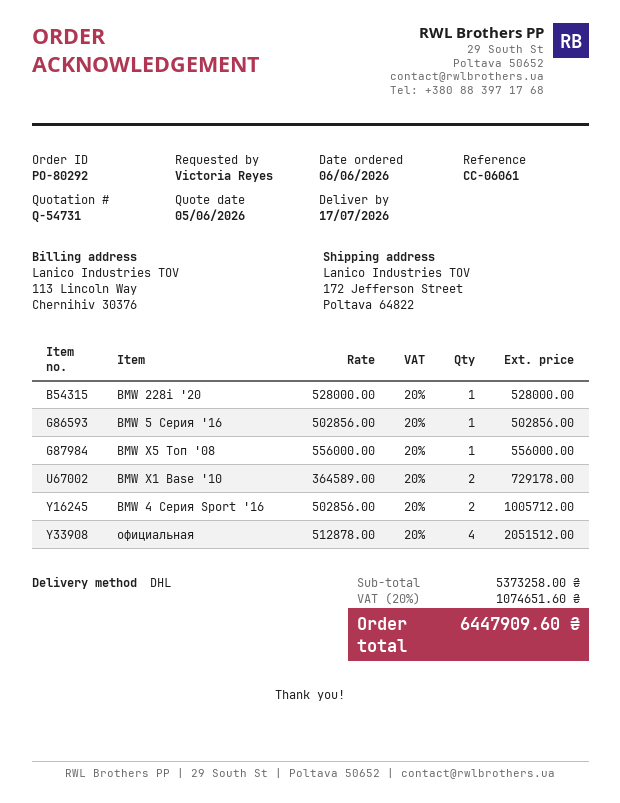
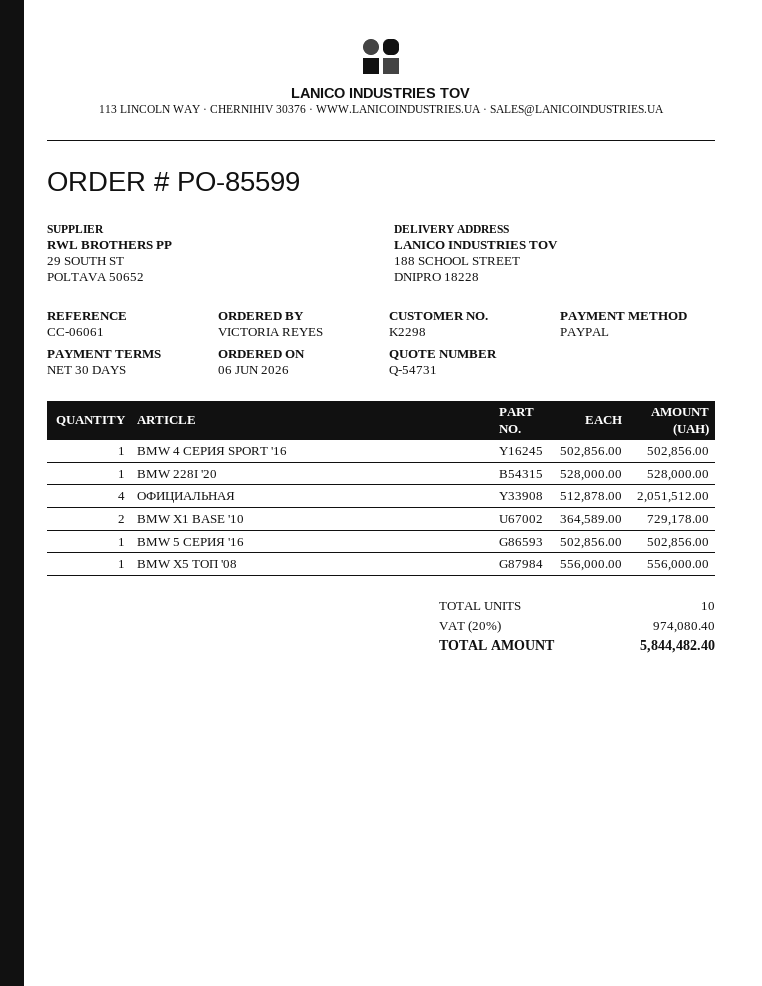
order number: PO-80292 -> PO-85599
ship to: 172 Jefferson Street, Poltava 64822 -> 188 SCHOOL STREET, DNIPRO 18228
BMW 4 Серия Sport '16: 2 x 502856.00 = 1005712.00 -> 1 x 502856.00 = 502856.00
tax: 20% = 1074651.60 -> 20% = 974080.40
total: 6447909.60 -> 5844482.40

